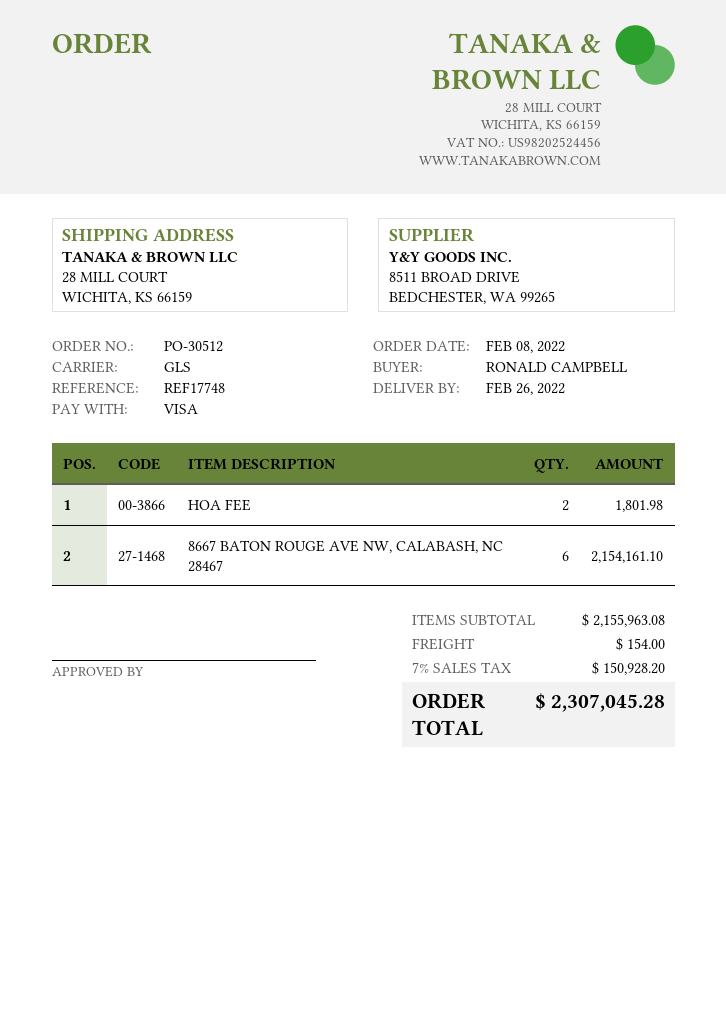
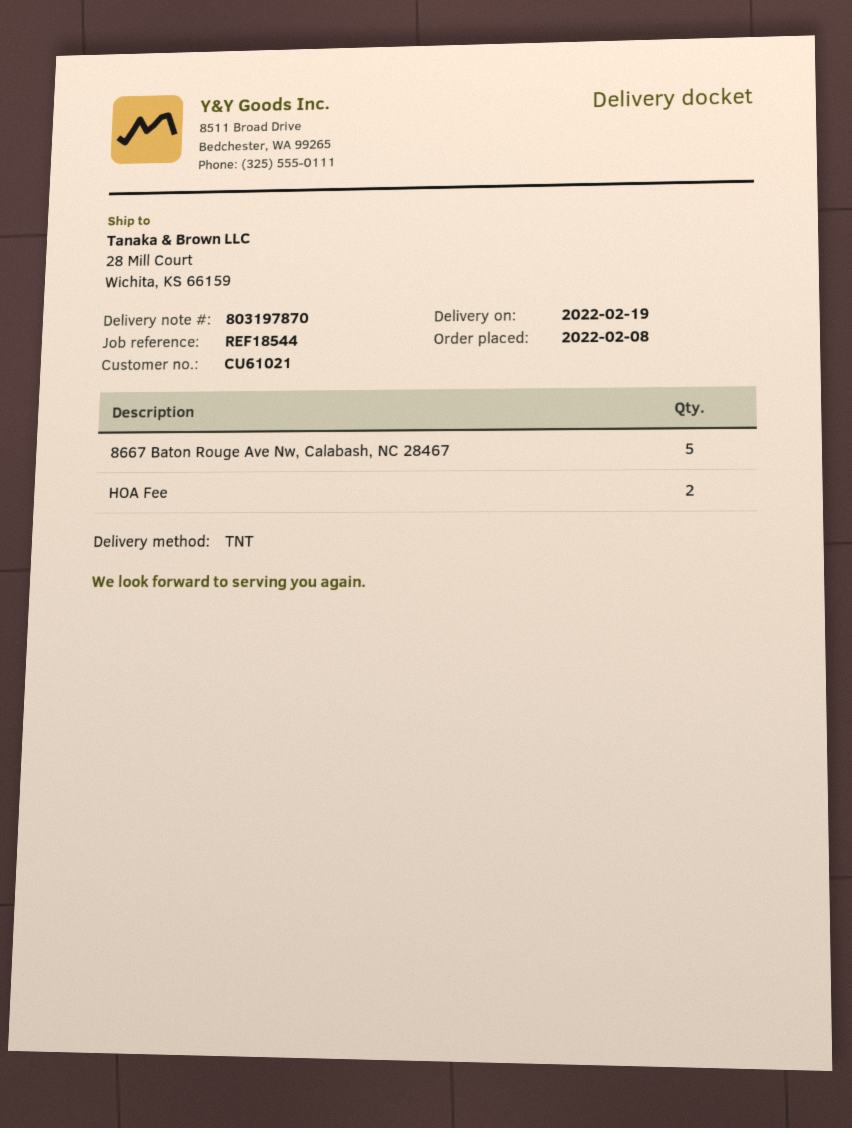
delivery date: 2022-02-26 -> 2022-02-19
reference: REF17748 -> REF18544
shipping method: GLS -> TNT
8667 BATON ROUGE AVE NW, CALABASH, NC 28467: 6 -> 5

